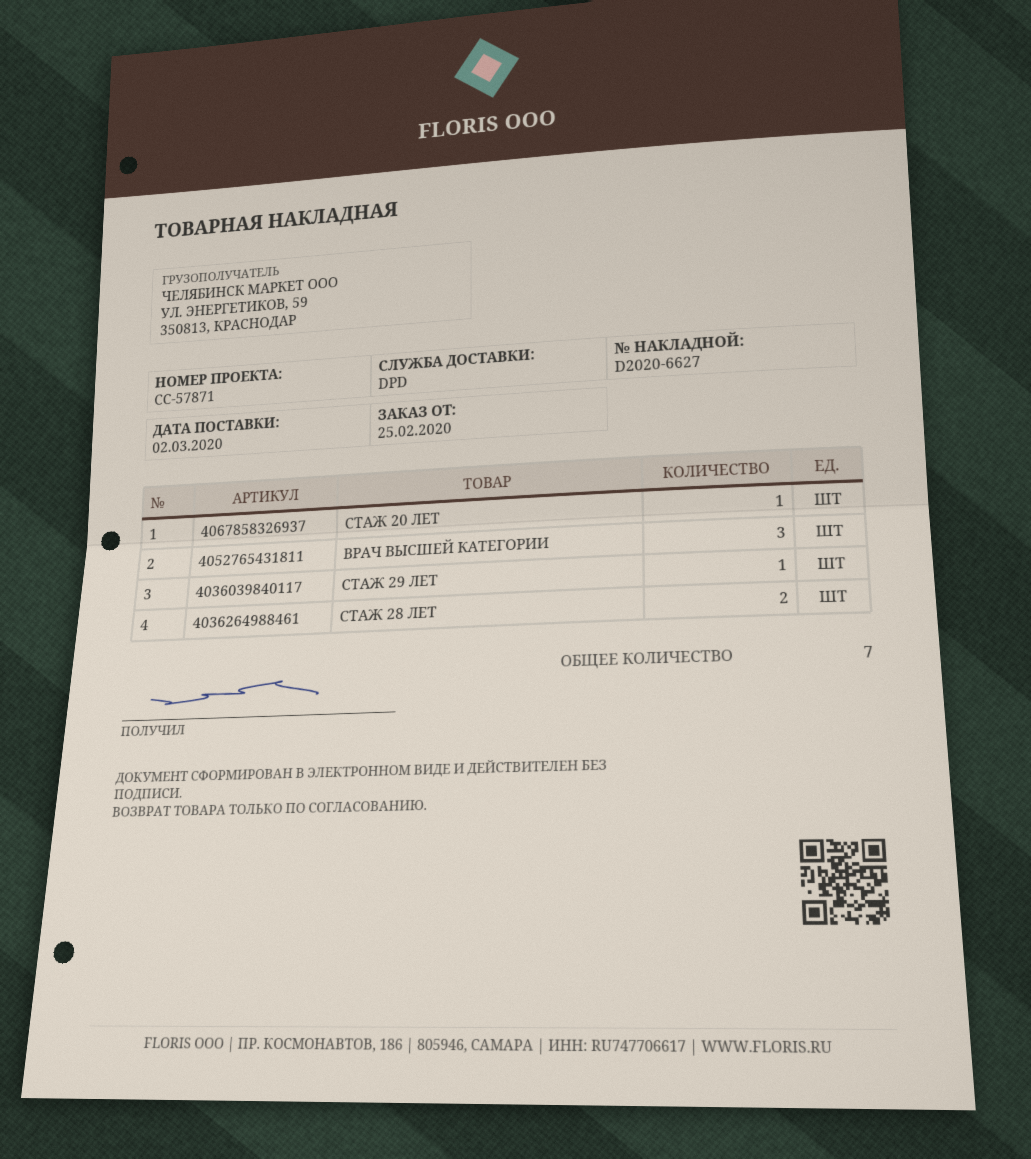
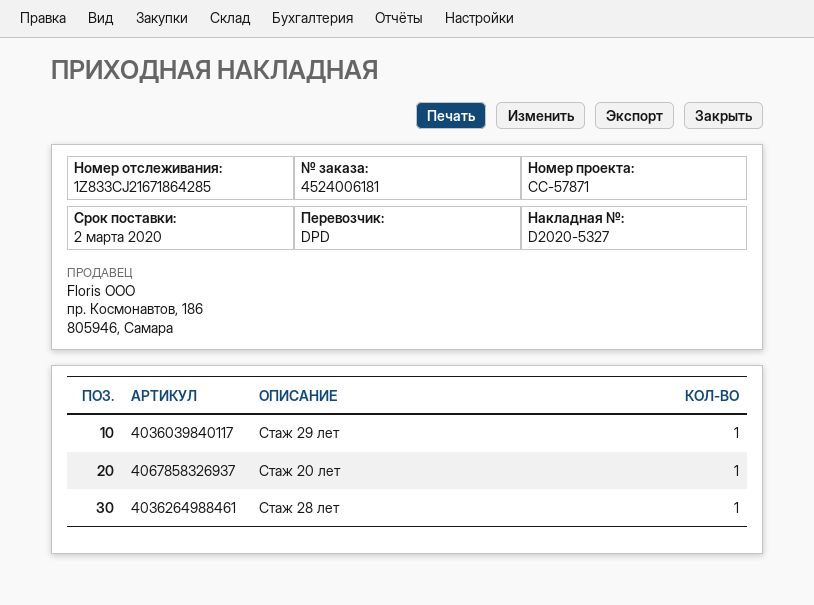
delivery note number: D2020-6627 -> D2020-5327
ВРАЧ ВЫСШЕЙ КАТЕГОРИИ: 3 -> none
СТАЖ 28 ЛЕТ: 2 -> 1

